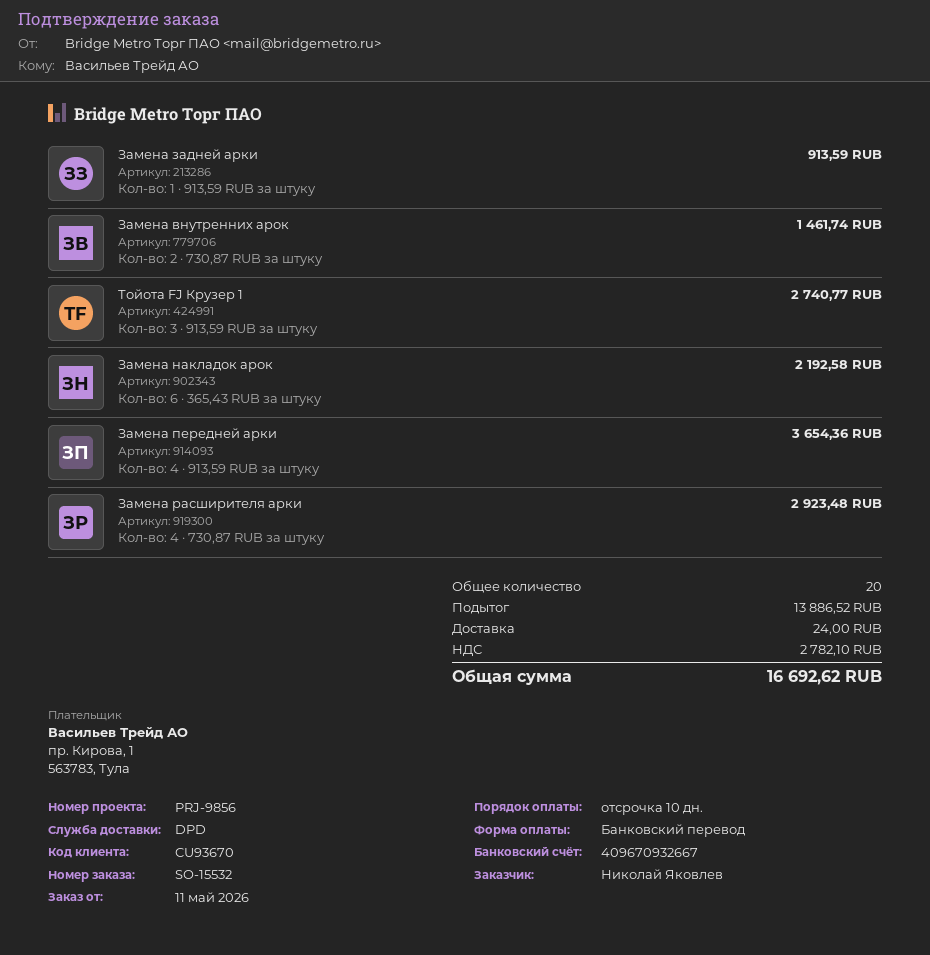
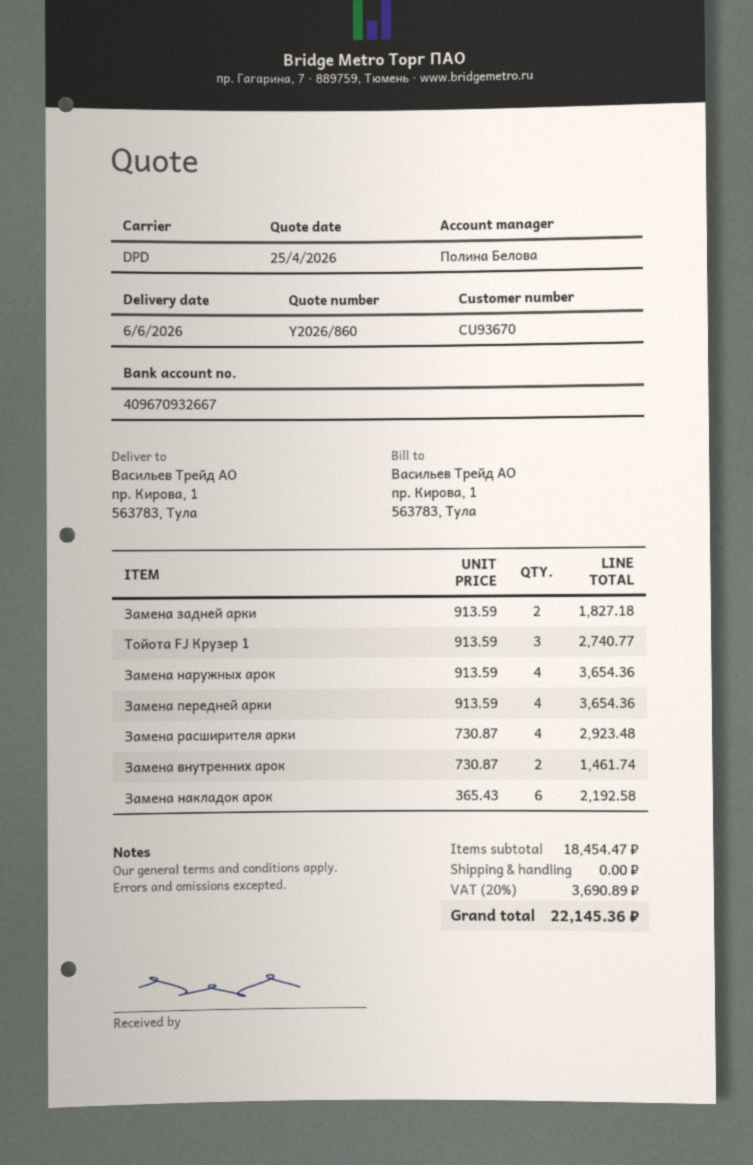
Замена задней арки: 1 x 913.59 = 913.59 -> 2 x 913.59 = 1827.18
Замена наружных арок: none -> 4 x 913.59 = 3654.36
subtotal: 13886.52 -> 18454.47
shipping: 24.00 -> 0.00
tax: 2782.10 -> 3690.89
total: 16692.62 -> 22145.36

